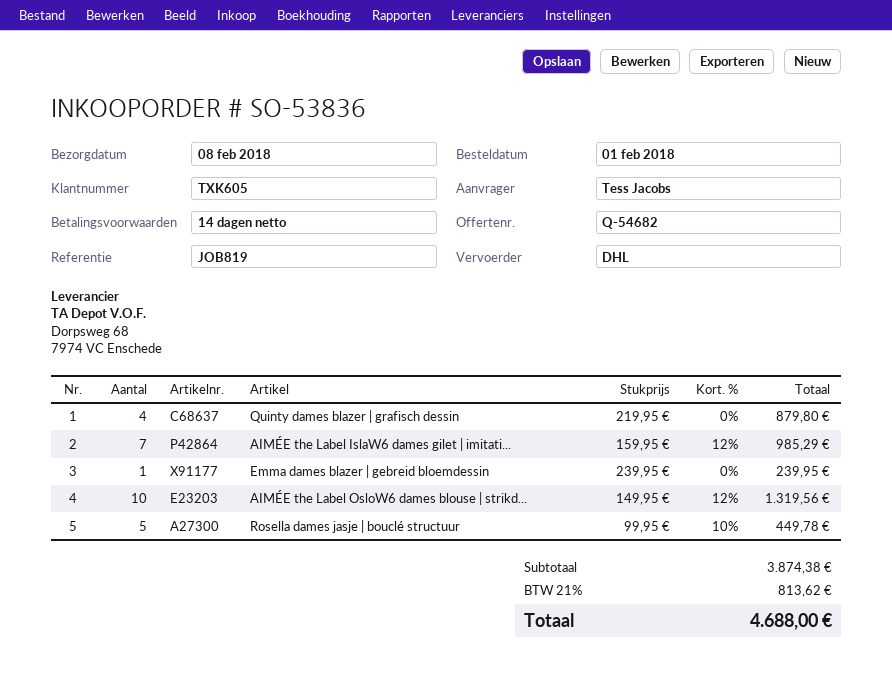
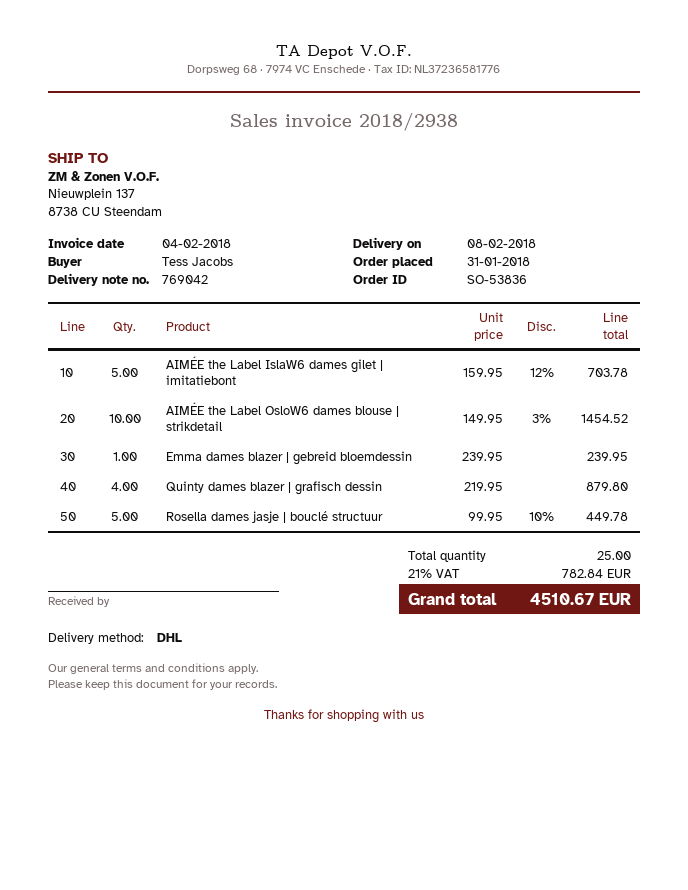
order date: 2018-02-01 -> 2018-01-31
AIMÉE the Label IslaW6 dames gilet | imitati...: 7 x 159.95 - 12% = 985.29 -> 5 x 159.95 - 12% = 703.78
AIMÉE the Label OsloW6 dames blouse | strikd...: 10 x 149.95 - 12% = 1319.56 -> 10 x 149.95 - 3% = 1454.52
tax: 21% = 813.62 -> 21% = 782.84
total: 4688.00 -> 4510.67

